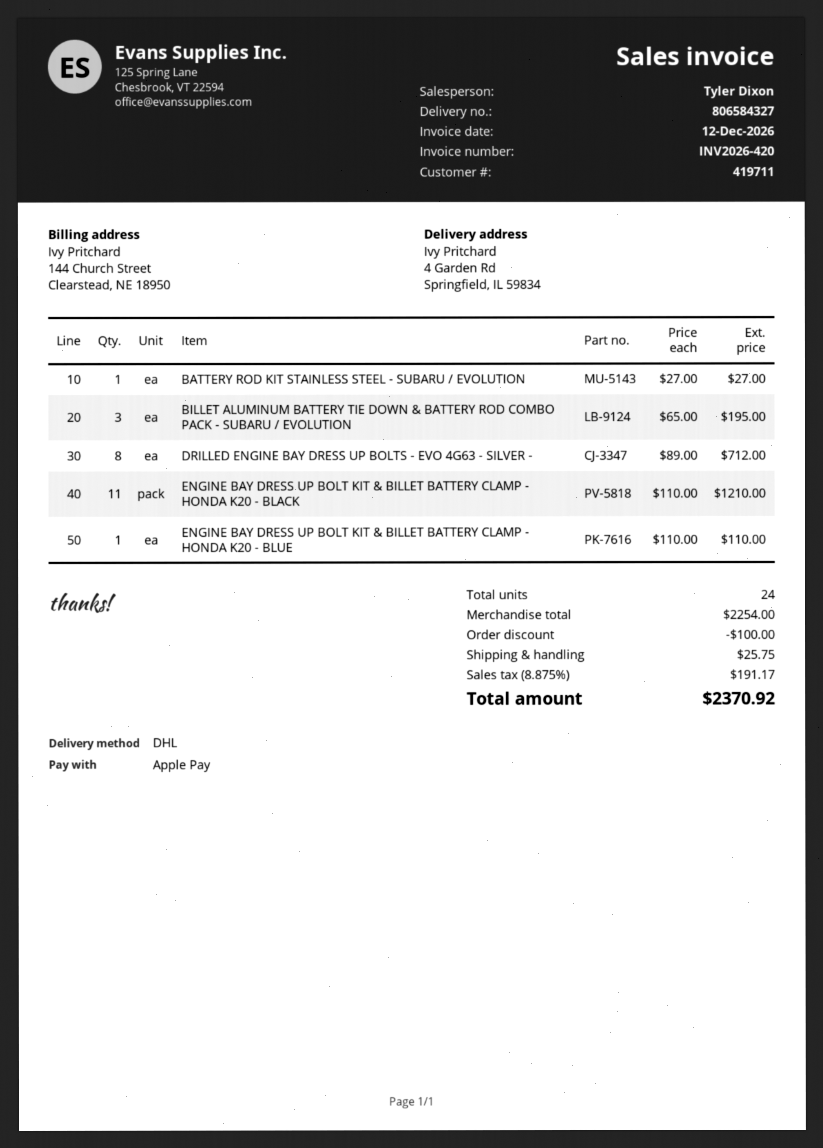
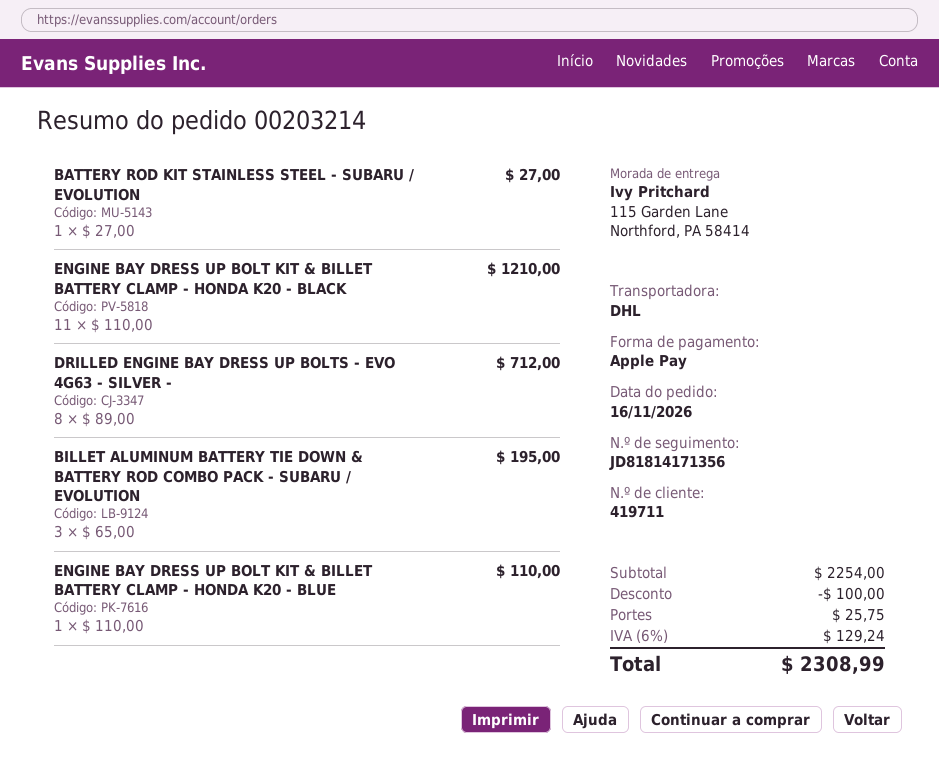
ship to: 4 Garden Rd, Springfield, IL 59834 -> 115 Garden Lane, Northford, PA 58414
tax: 8.875% = 191.17 -> 6% = 129.24
total: 2370.92 -> 2308.99

